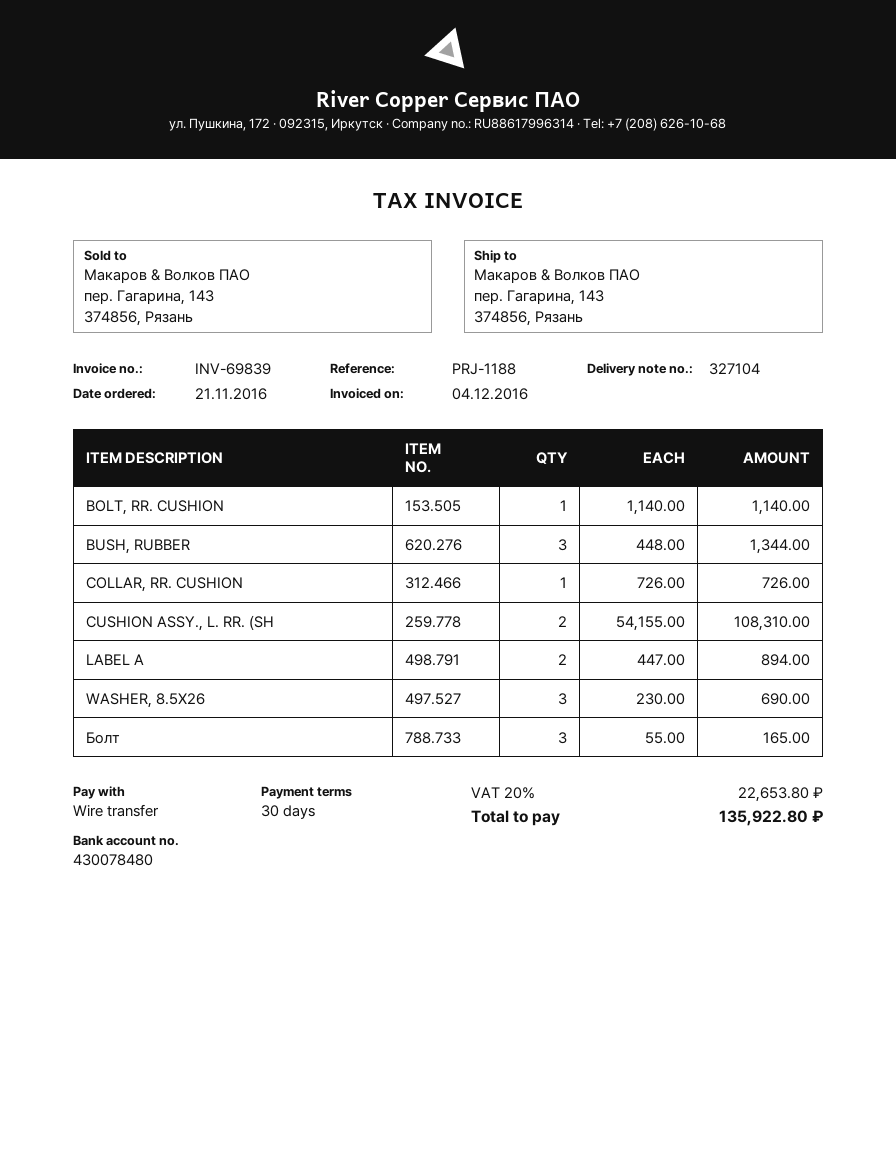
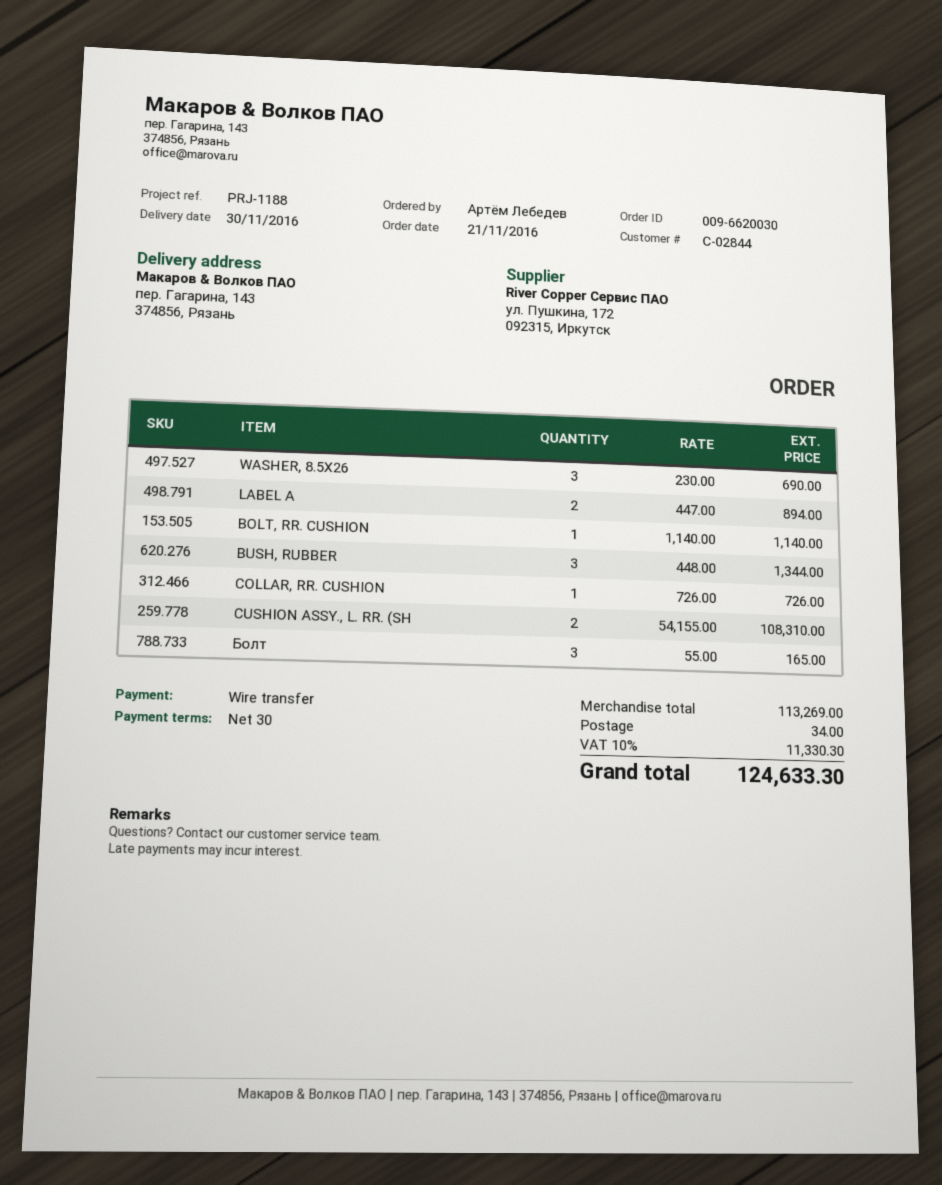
shipping: none -> 34.00
tax: 20% = 22653.80 -> 10% = 11330.30
total: 135922.80 -> 124633.30

